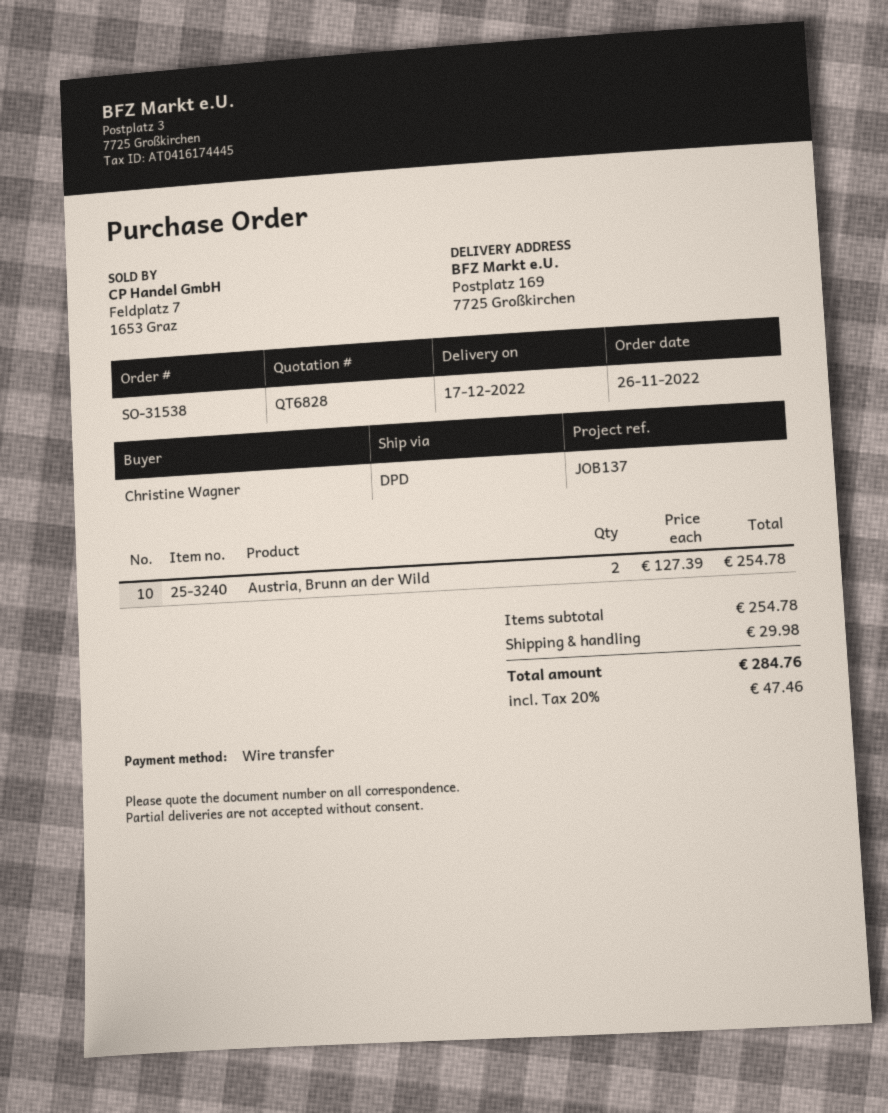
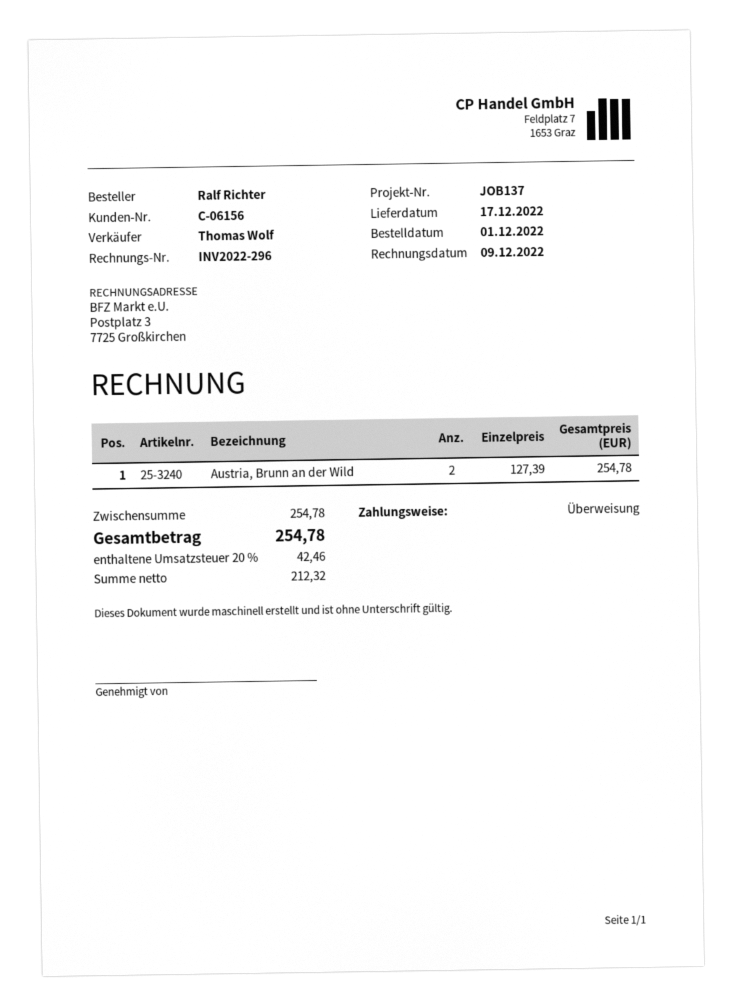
order date: 2022-11-26 -> 2022-12-01
ordered by: Christine Wagner -> Ralf Richter
shipping: 29.98 -> none
tax: 20% = 47.46 -> 20% = 42.46
total: 284.76 -> 254.78

